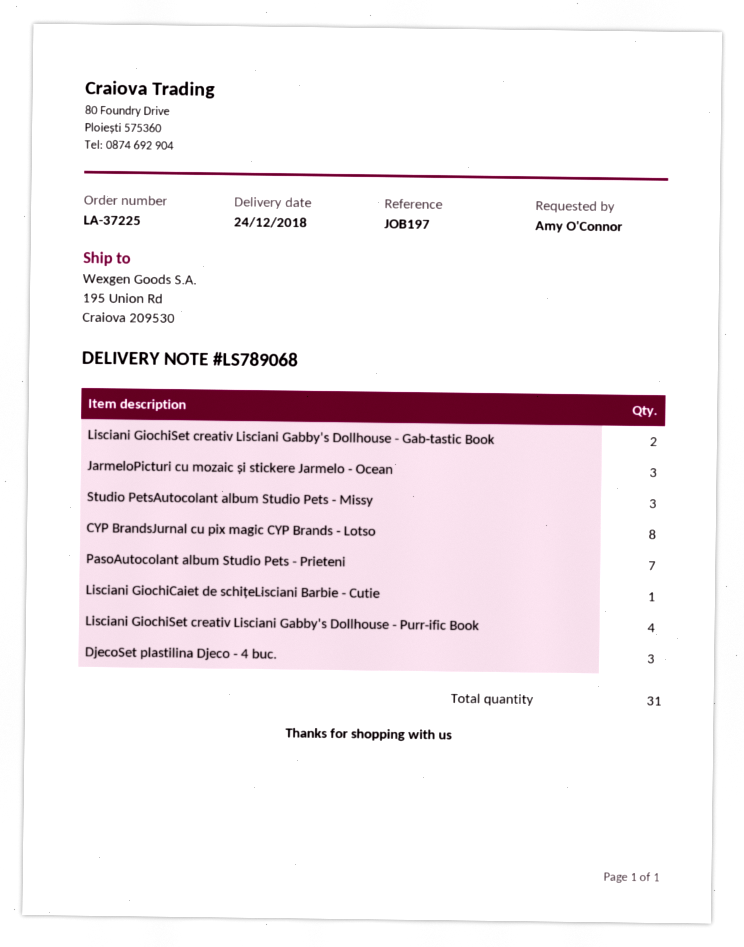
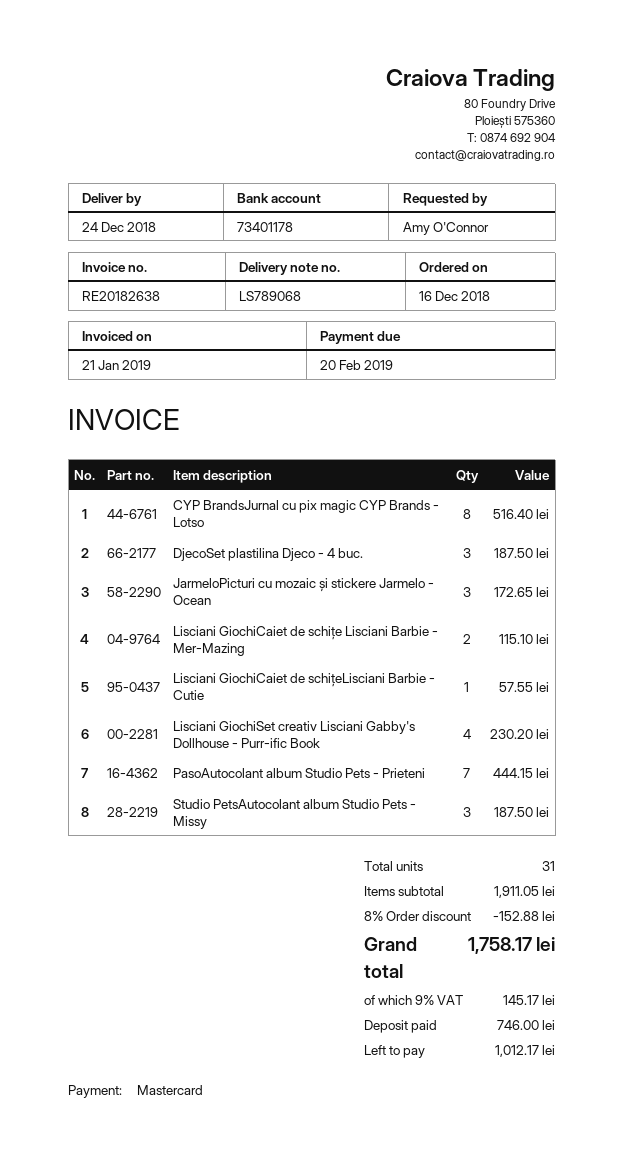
Lisciani GiochiSet creativ Lisciani Gabby's Dollhouse - Gab-tastic Book: 2 -> none
Lisciani GiochiCaiet de schițe Lisciani Barbie - Mer-Mazing: none -> 2

